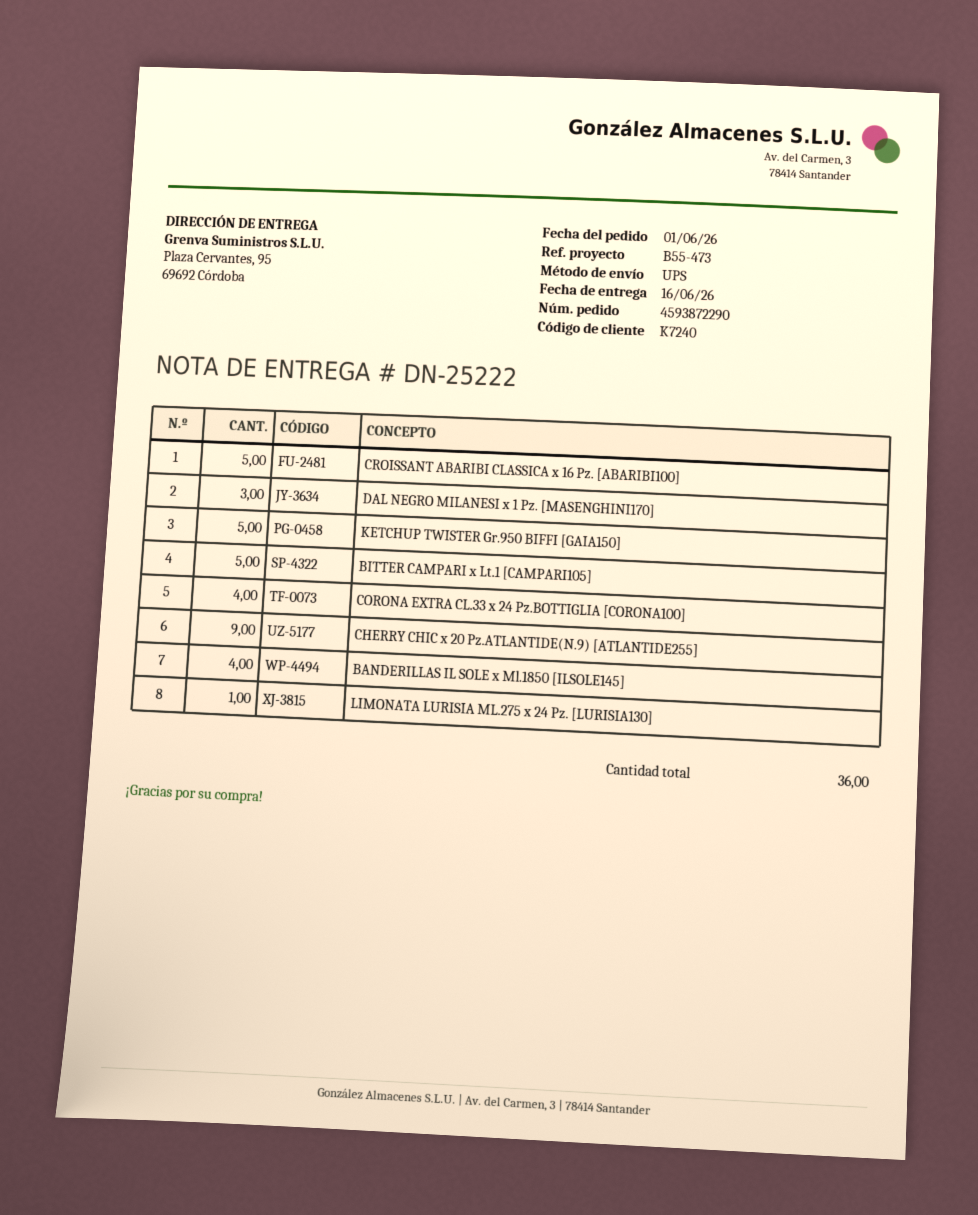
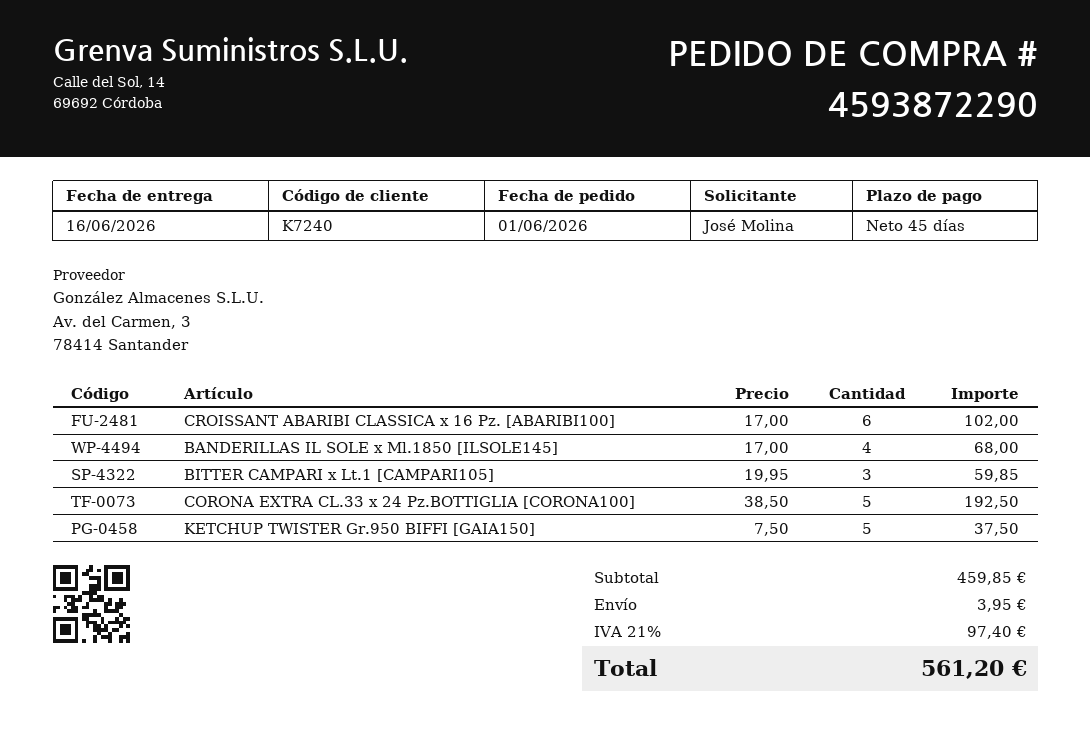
CROISSANT ABARIBI CLASSICA x 16 Pz. [ABARIBI100]: 5 -> 6
DAL NEGRO MILANESI x 1 Pz. [MASENGHINI170]: 3 -> none
BITTER CAMPARI x Lt.1 [CAMPARI105]: 5 -> 3
CORONA EXTRA CL.33 x 24 Pz.BOTTIGLIA [CORONA100]: 4 -> 5
CHERRY CHIC x 20 Pz.ATLANTIDE(N.9) [ATLANTIDE255]: 9 -> none
LIMONATA LURISIA ML.275 x 24 Pz. [LURISIA130]: 1 -> none

